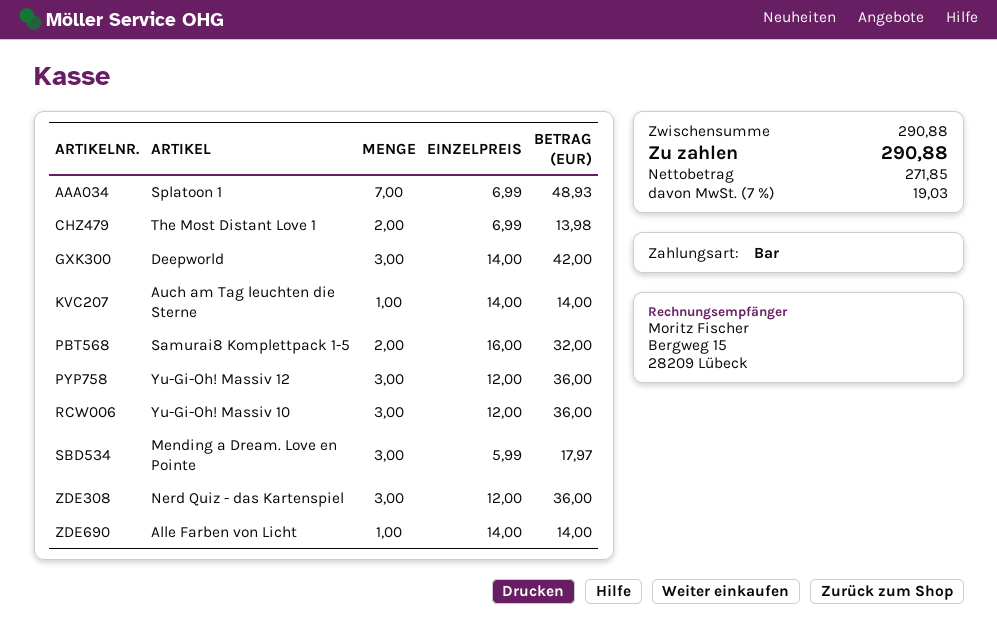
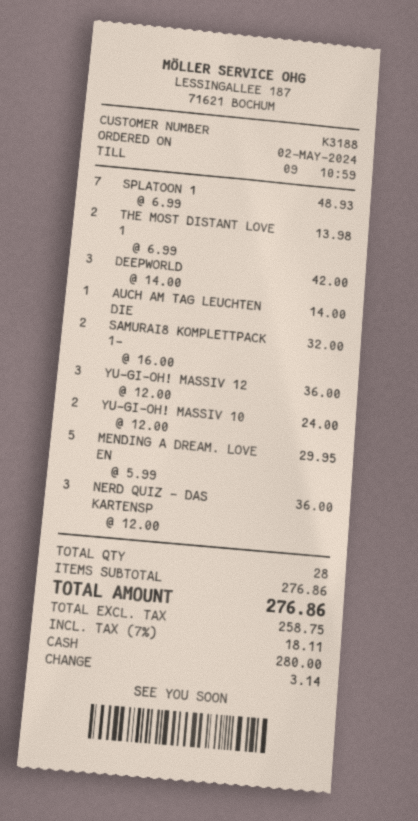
Yu-Gi-Oh! Massiv 10: 3 x 12.00 = 36.00 -> 2 x 12.00 = 24.00
Mending a Dream. Love en Pointe: 3 x 5.99 = 17.97 -> 5 x 5.99 = 29.95
Alle Farben von Licht: 1 x 14.00 = 14.00 -> none
subtotal: 290.88 -> 276.86
net: 271.85 -> 258.75
tax: 7% = 19.03 -> 7% = 18.11
total: 290.88 -> 276.86

